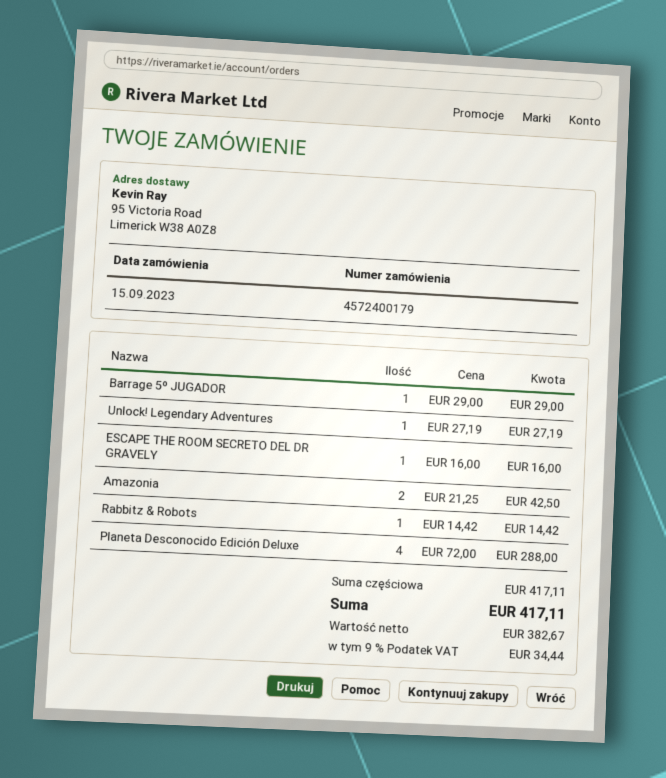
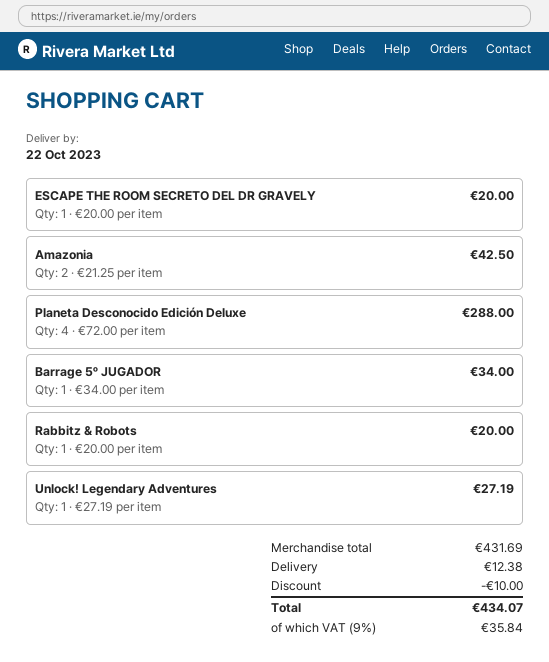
Barrage 5º JUGADOR: 1 x 29.00 = 29.00 -> 1 x 34.00 = 34.00
ESCAPE THE ROOM SECRETO DEL DR GRAVELY: 1 x 16.00 = 16.00 -> 1 x 20.00 = 20.00
Rabbitz & Robots: 1 x 14.42 = 14.42 -> 1 x 20.00 = 20.00
subtotal: 417.11 -> 431.69
discount: none -> 10.00
shipping: none -> 12.38
tax: 9% = 34.44 -> 9% = 35.84
total: 417.11 -> 434.07

